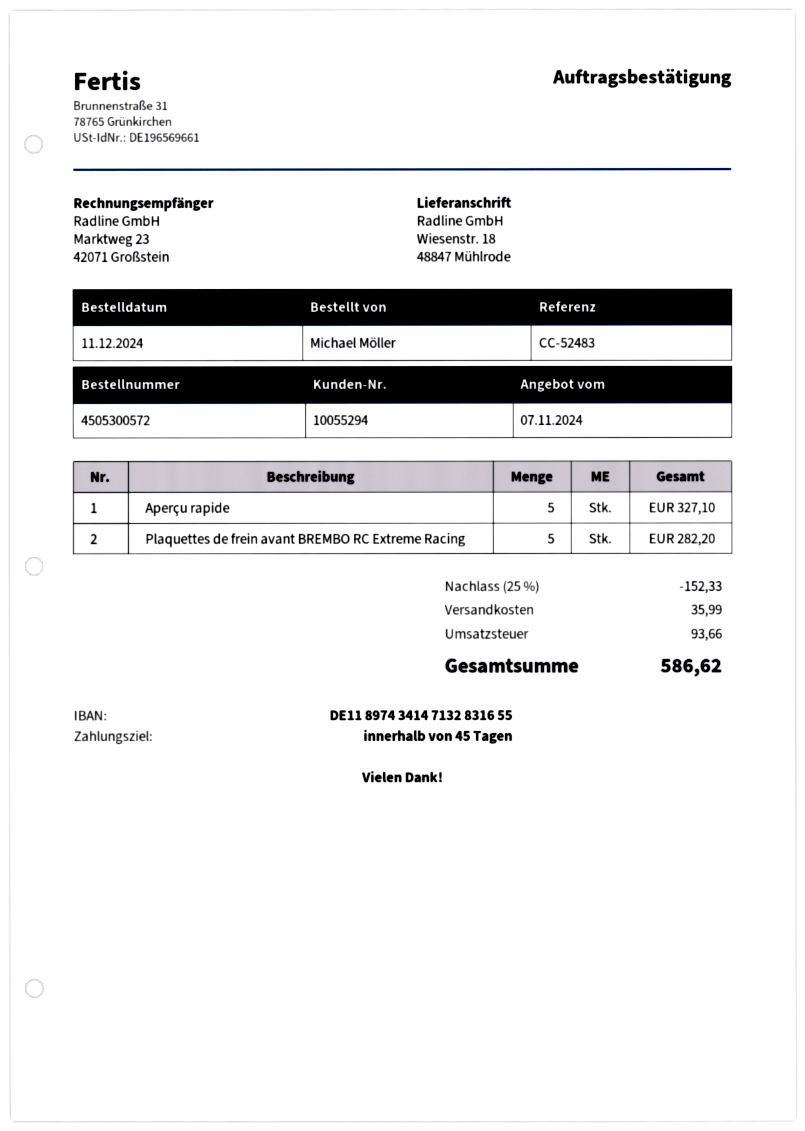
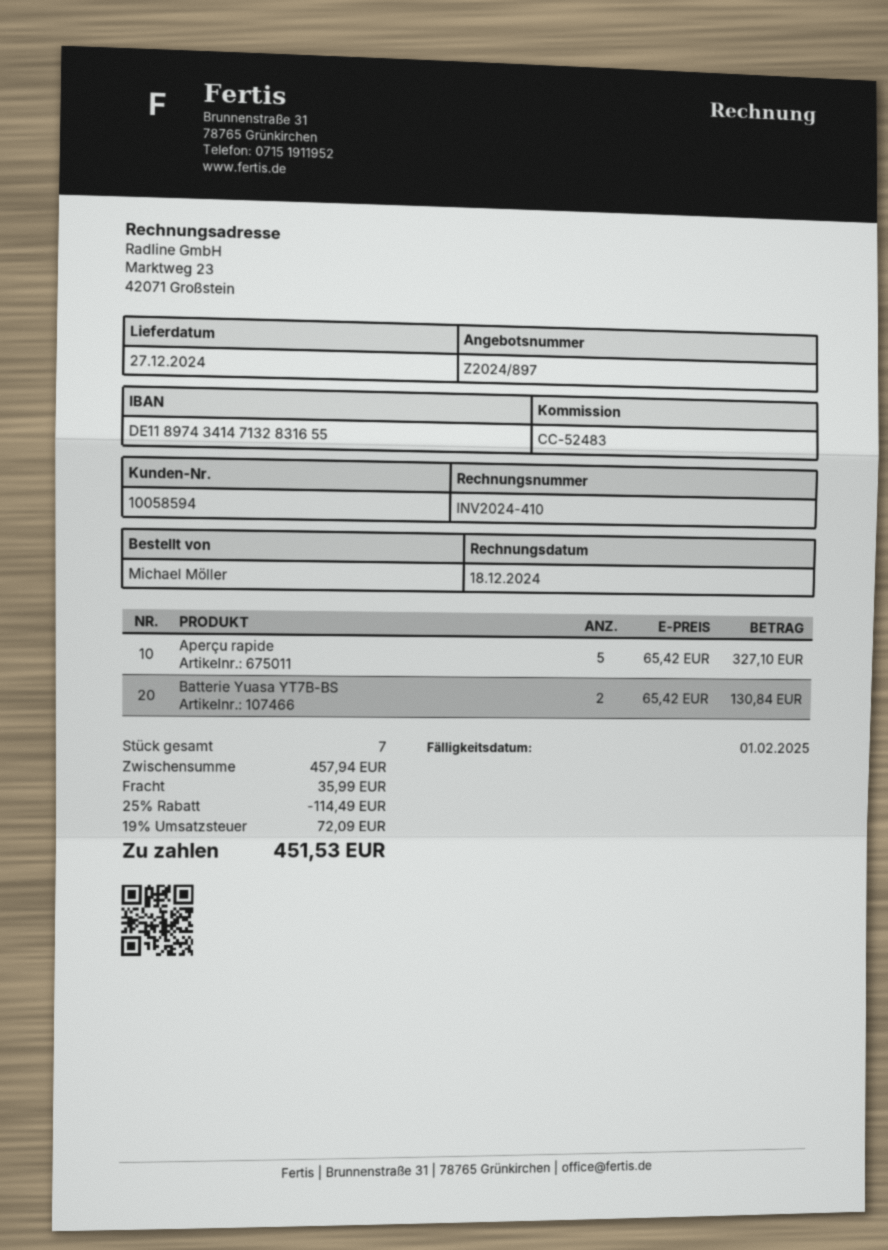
customer number: 10055294 -> 10058594
Plaquettes de frein avant BREMBO RC Extreme Racing: 5 for 282.20 -> none
Batterie Yuasa YT7B-BS: none -> 2 for 130.84
discount: 25% = 152.33 -> 25% = 114.49
tax: 93.66 -> 72.09
total: 586.62 -> 451.53

